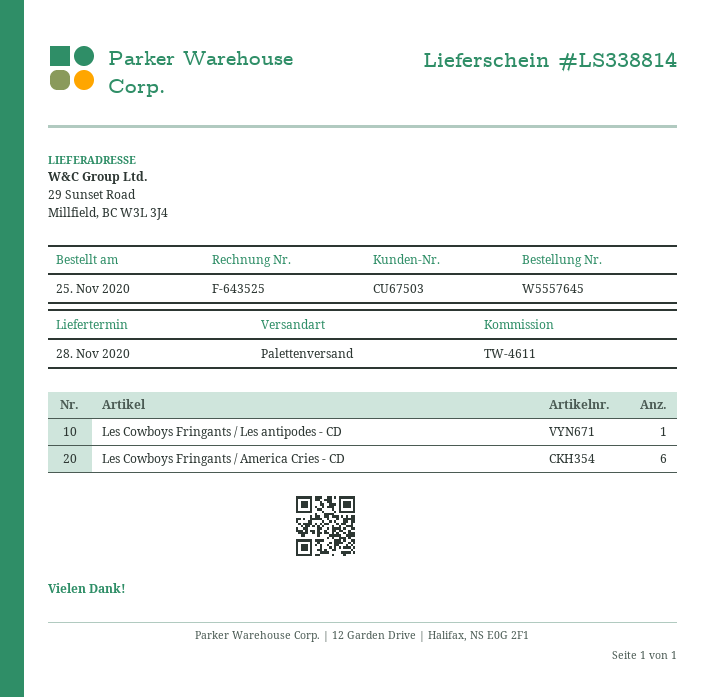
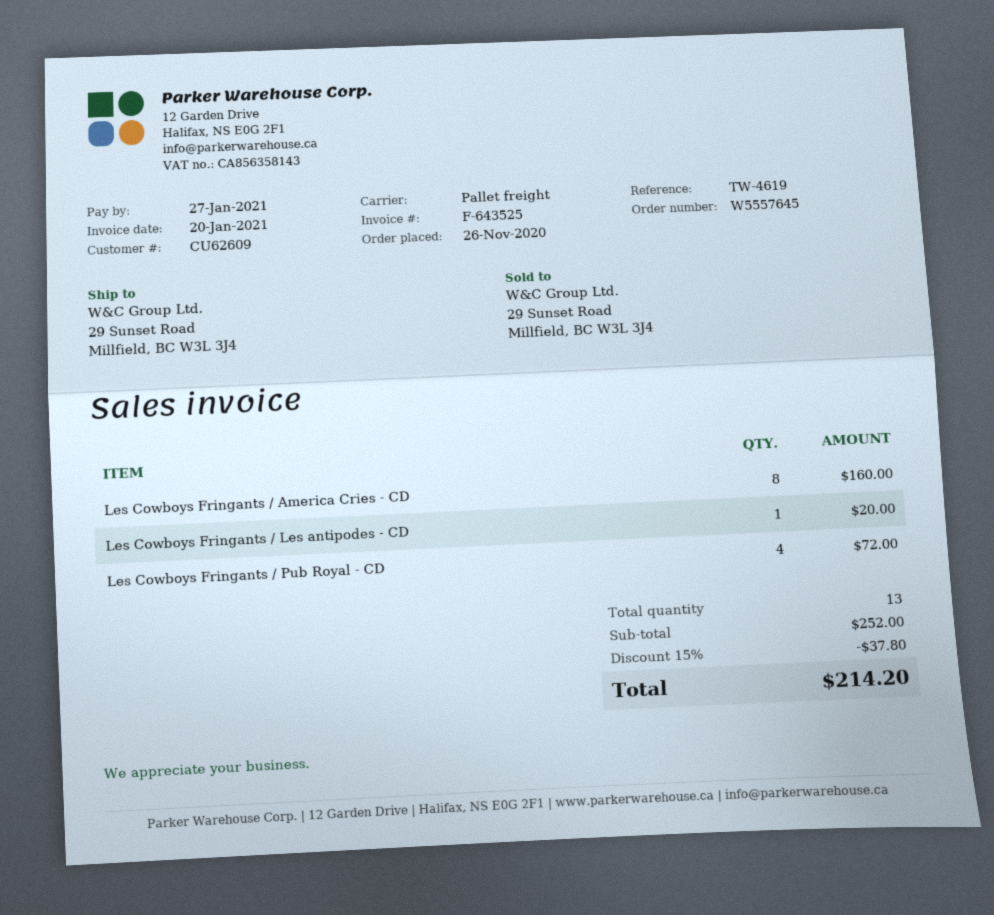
order date: 2020-11-25 -> 2020-11-26
customer number: CU67503 -> CU62609
reference: TW-4611 -> TW-4619
Les Cowboys Fringants / America Cries - CD: 6 -> 8
Les Cowboys Fringants / Pub Royal - CD: none -> 4

